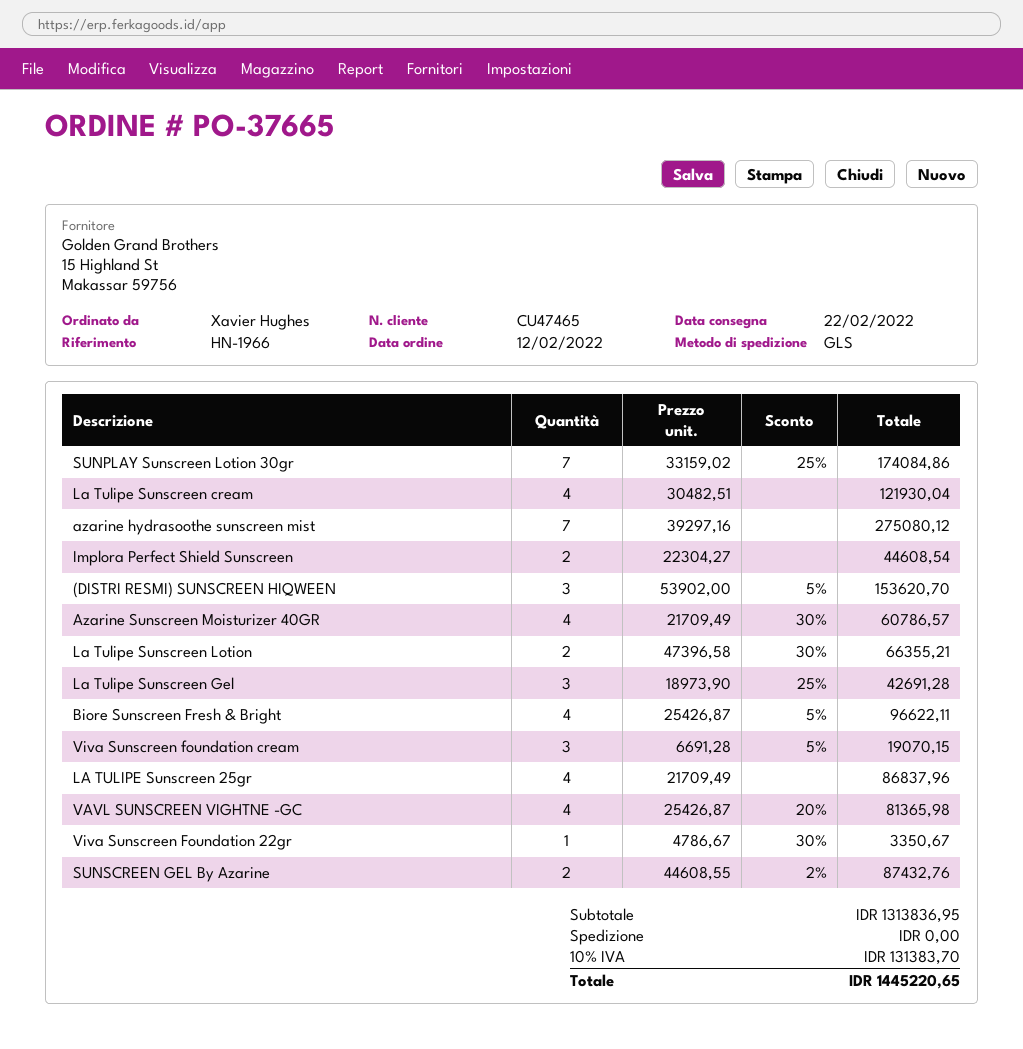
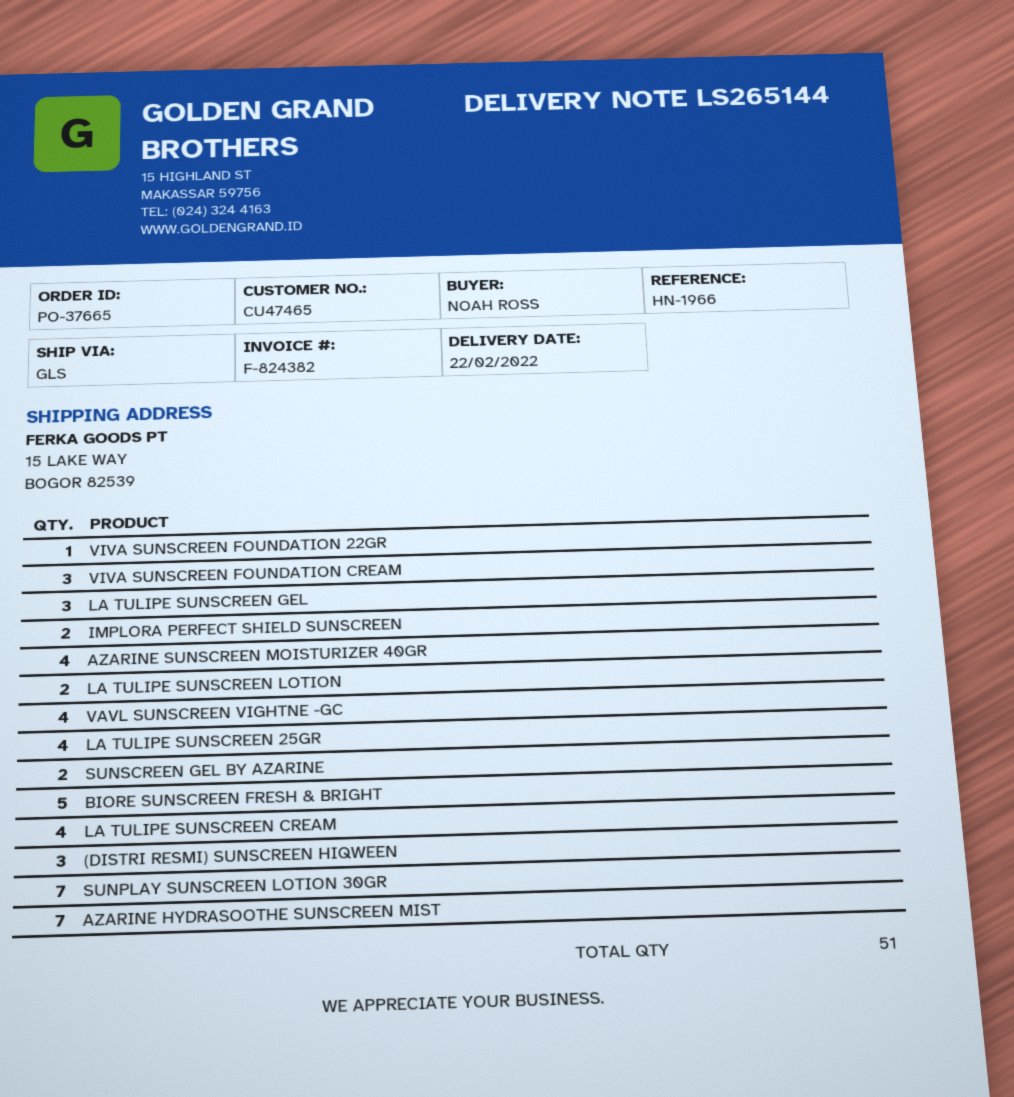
ordered by: Xavier Hughes -> NOAH ROSS
Biore Sunscreen Fresh & Bright: 4 -> 5

